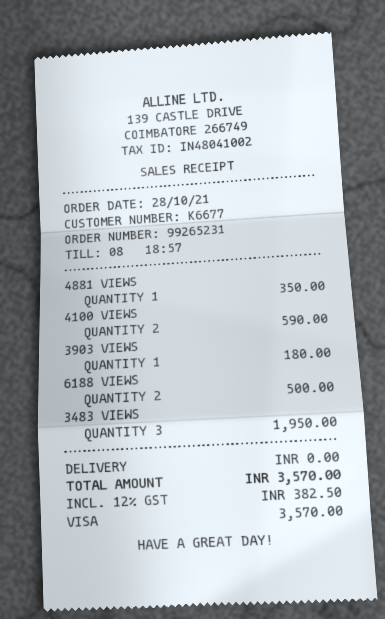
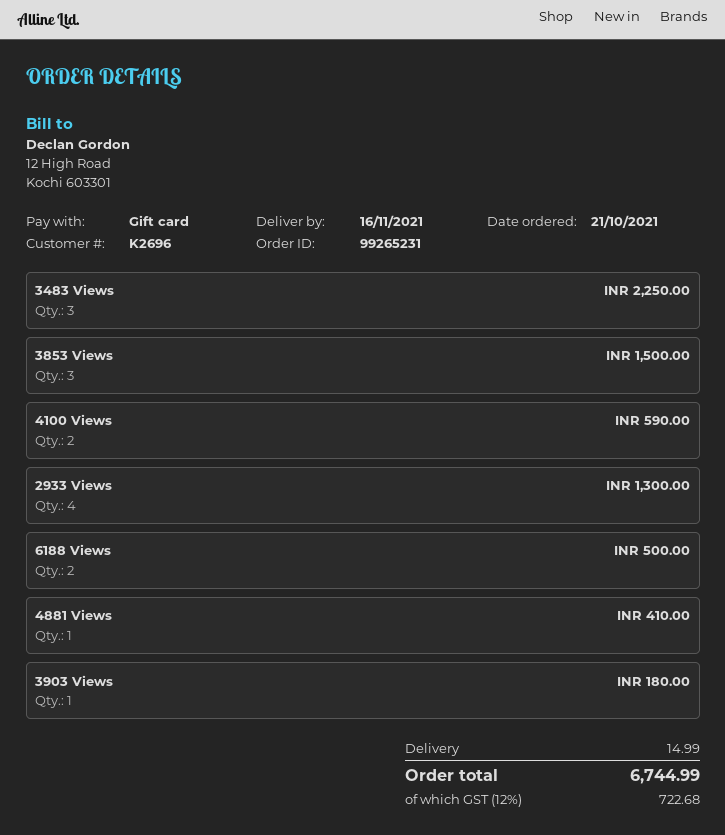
order date: 2021-10-28 -> 2021-10-21
customer number: K6677 -> K2696
payment method: Visa -> gift card
4881 VIEWS: 1 for 350.00 -> 1 for 410.00
3483 VIEWS: 3 for 1950.00 -> 3 for 2250.00
3853 Views: none -> 3 for 1500.00
2933 Views: none -> 4 for 1300.00
shipping: 0.00 -> 14.99
tax: 12% = 382.50 -> 12% = 722.68
total: 3570.00 -> 6744.99

